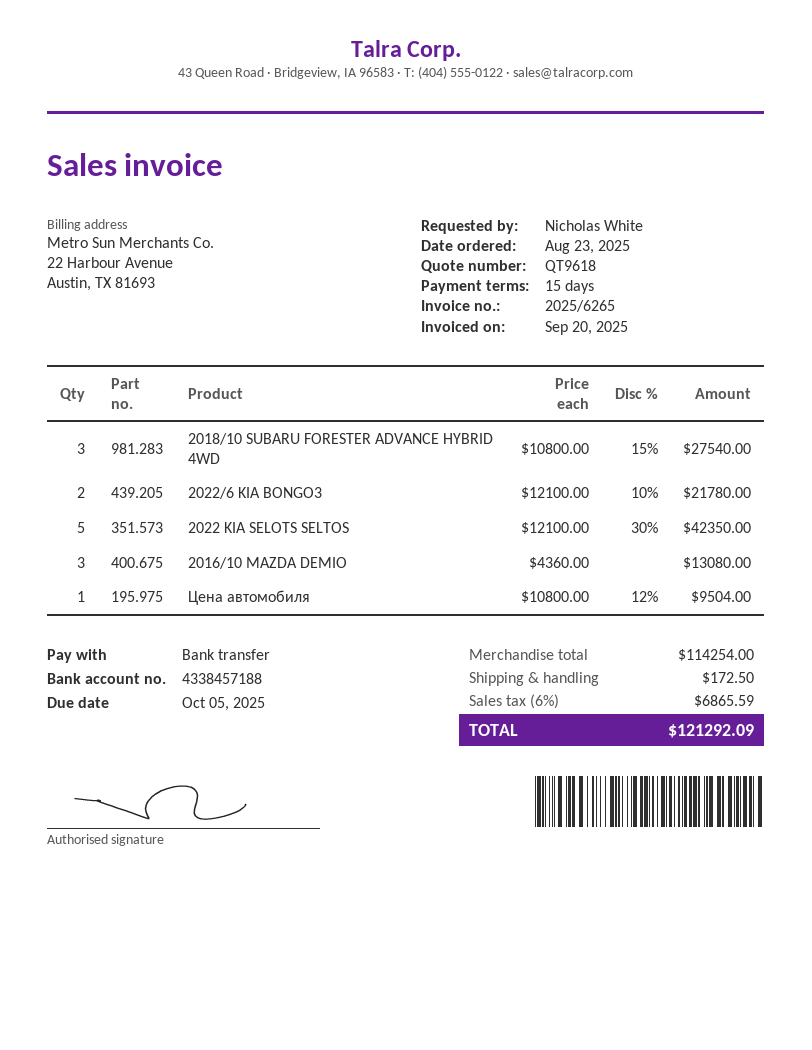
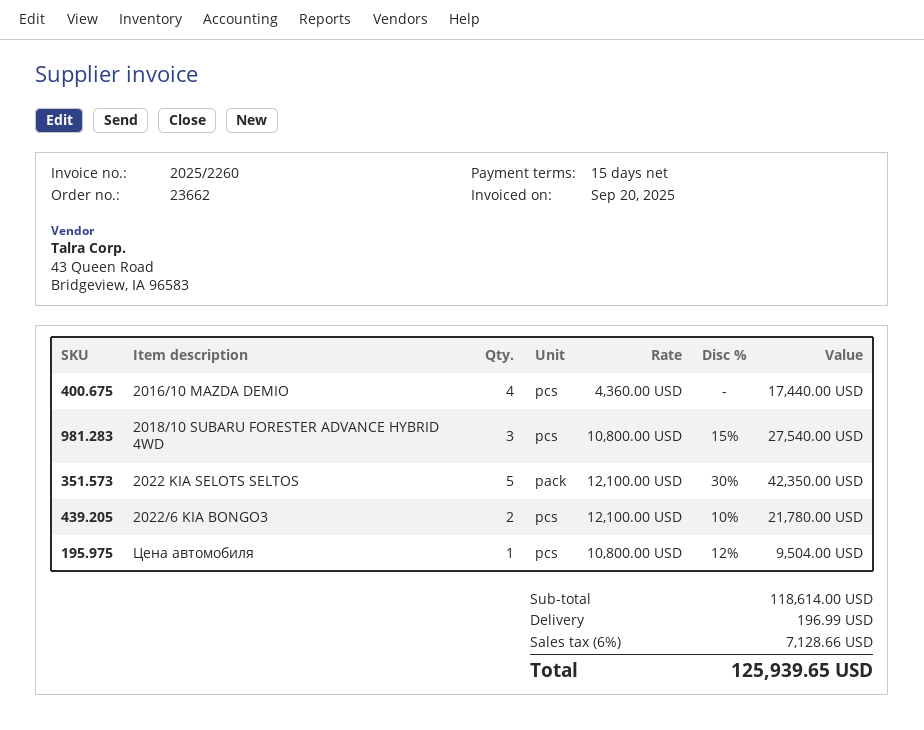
invoice number: 2025/6265 -> 2025/2260
2016/10 MAZDA DEMIO: 3 x 4360.00 = 13080.00 -> 4 x 4360.00 = 17440.00
subtotal: 114254.00 -> 118614.00
shipping: 172.50 -> 196.99
tax: 6% = 6865.59 -> 6% = 7128.66
total: 121292.09 -> 125939.65

